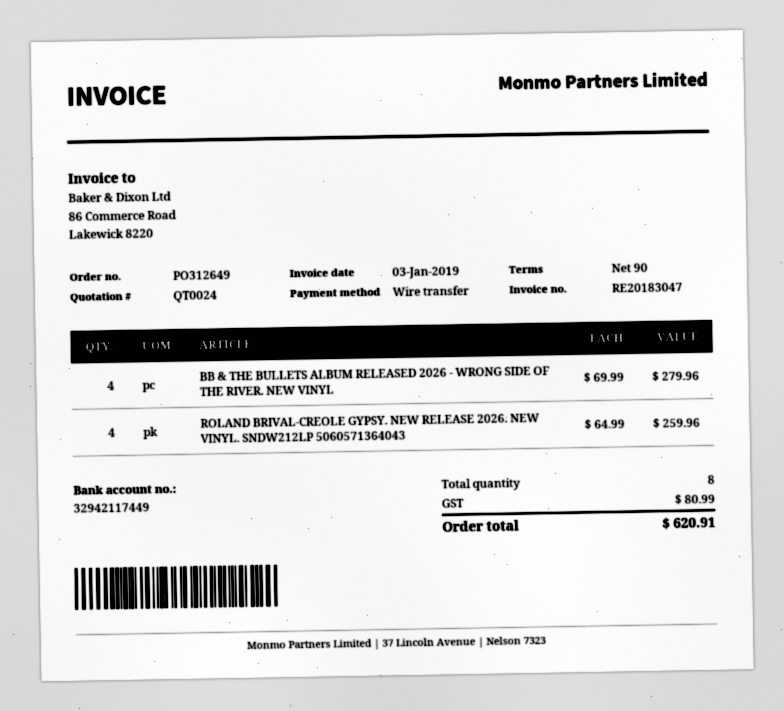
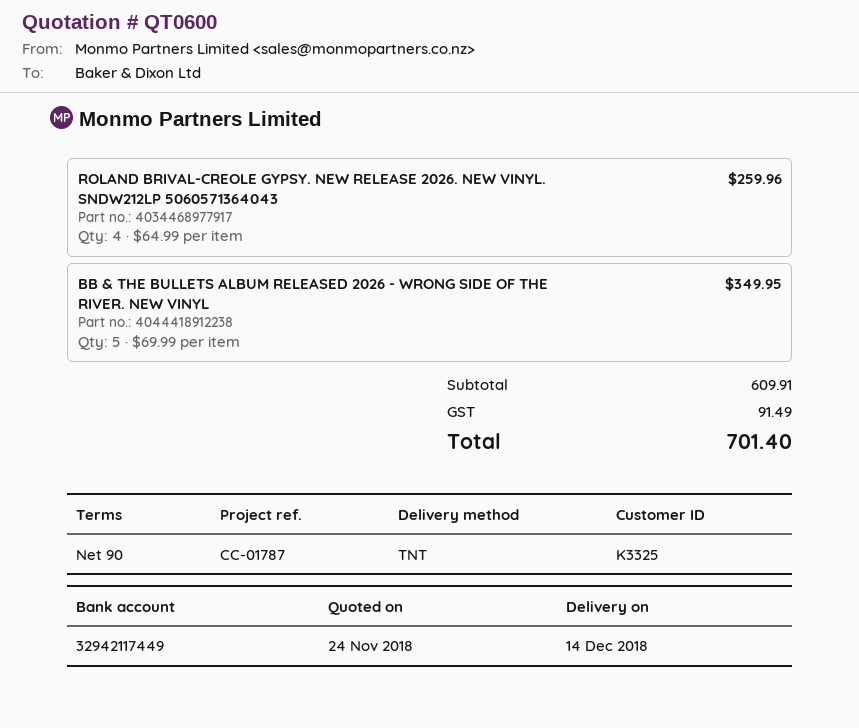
quote number: QT0024 -> QT0600
BB & THE BULLETS ALBUM RELEASED 2026 - WRONG SIDE OF THE RIVER. NEW VINYL: 4 x 69.99 = 279.96 -> 5 x 69.99 = 349.95
tax: 80.99 -> 91.49
total: 620.91 -> 701.40

